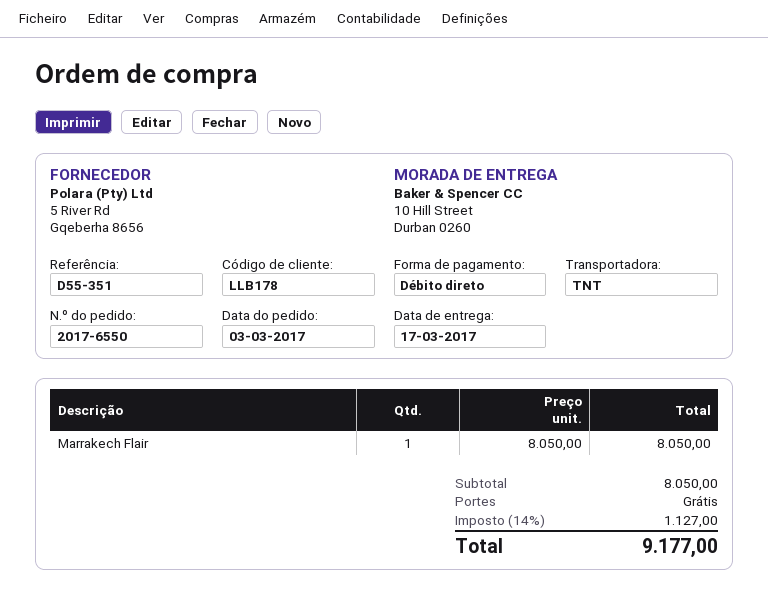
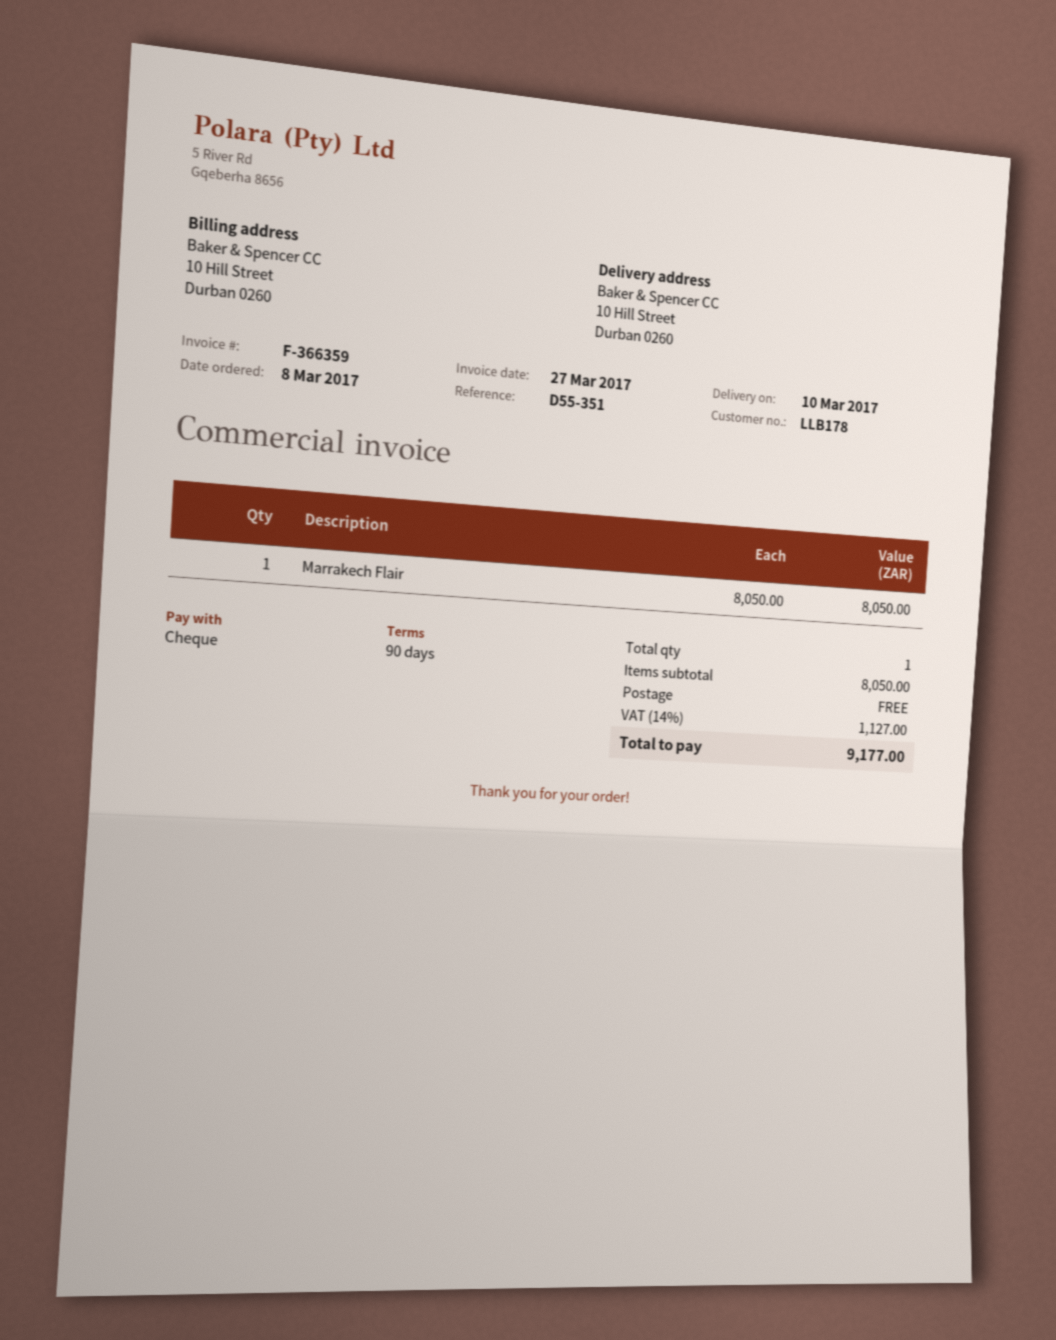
order date: 2017-03-03 -> 2017-03-08
delivery date: 2017-03-17 -> 2017-03-10
payment method: direct debit -> cheque

